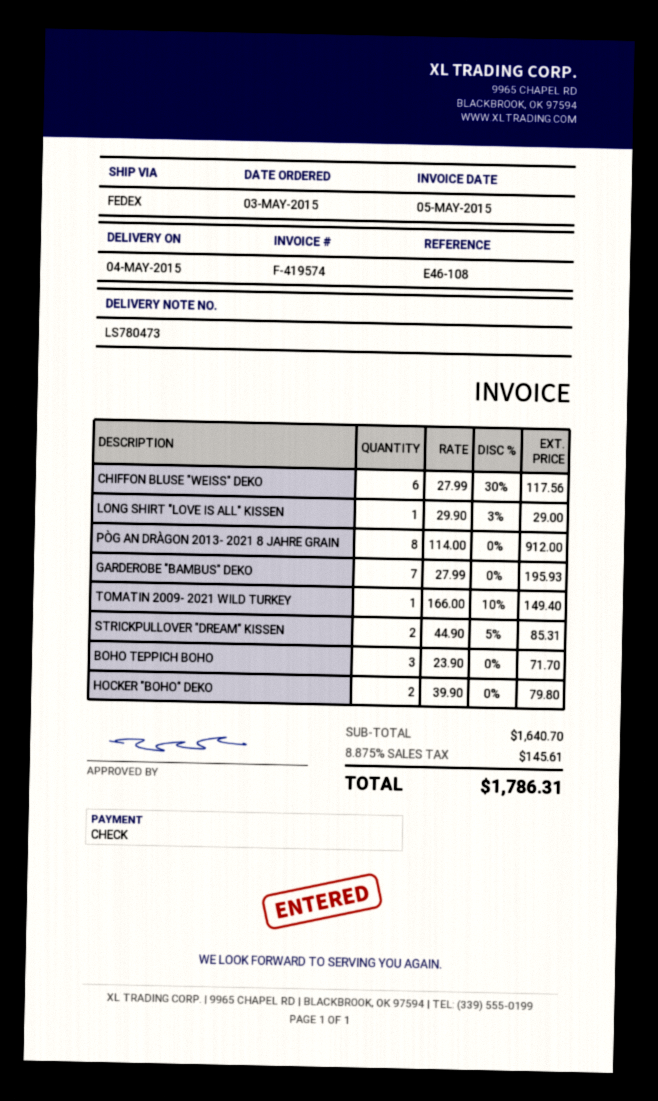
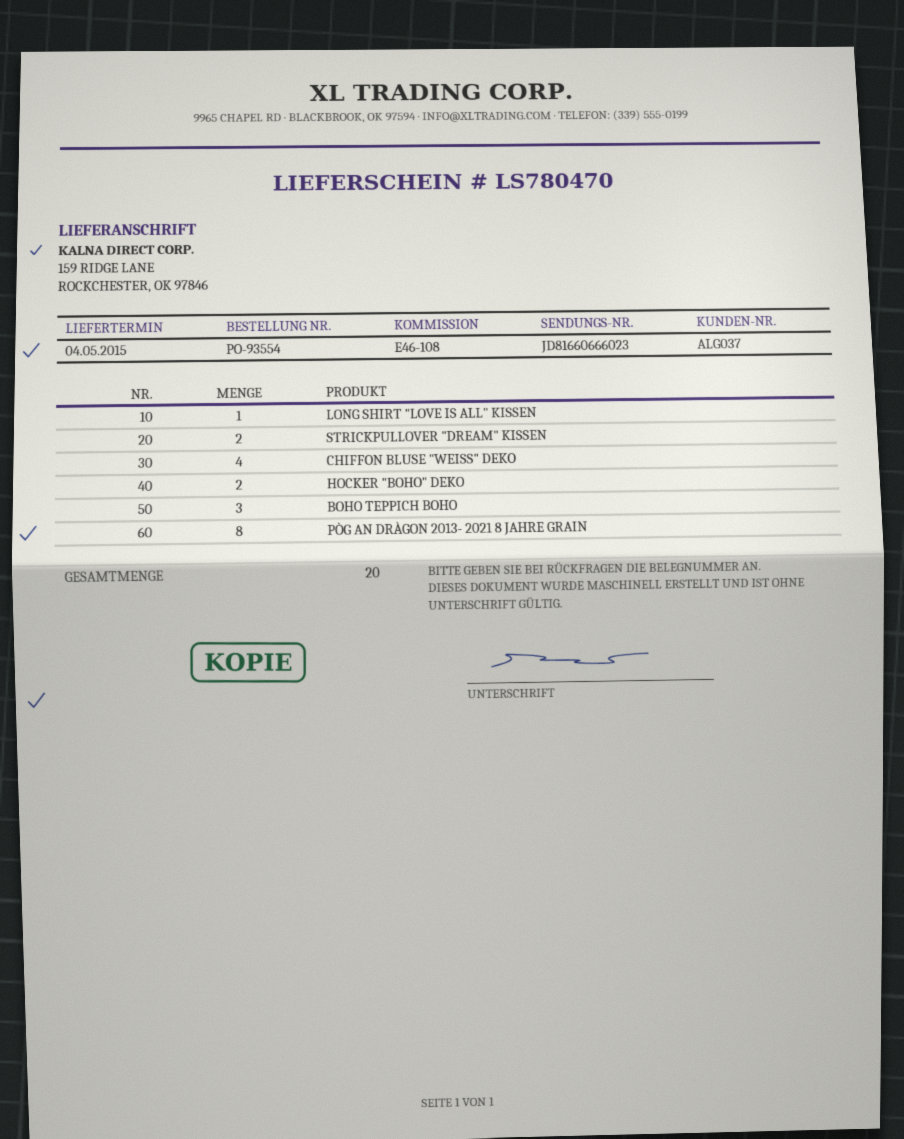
delivery note number: LS780473 -> LS780470
CHIFFON BLUSE "WEISS" DEKO: 6 -> 4
GARDEROBE "BAMBUS" DEKO: 7 -> none
TOMATIN 2009- 2021 WILD TURKEY: 1 -> none

